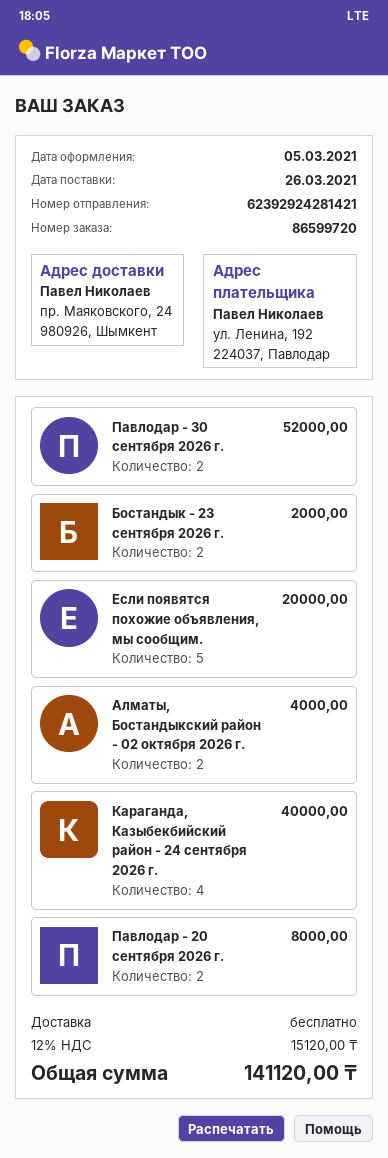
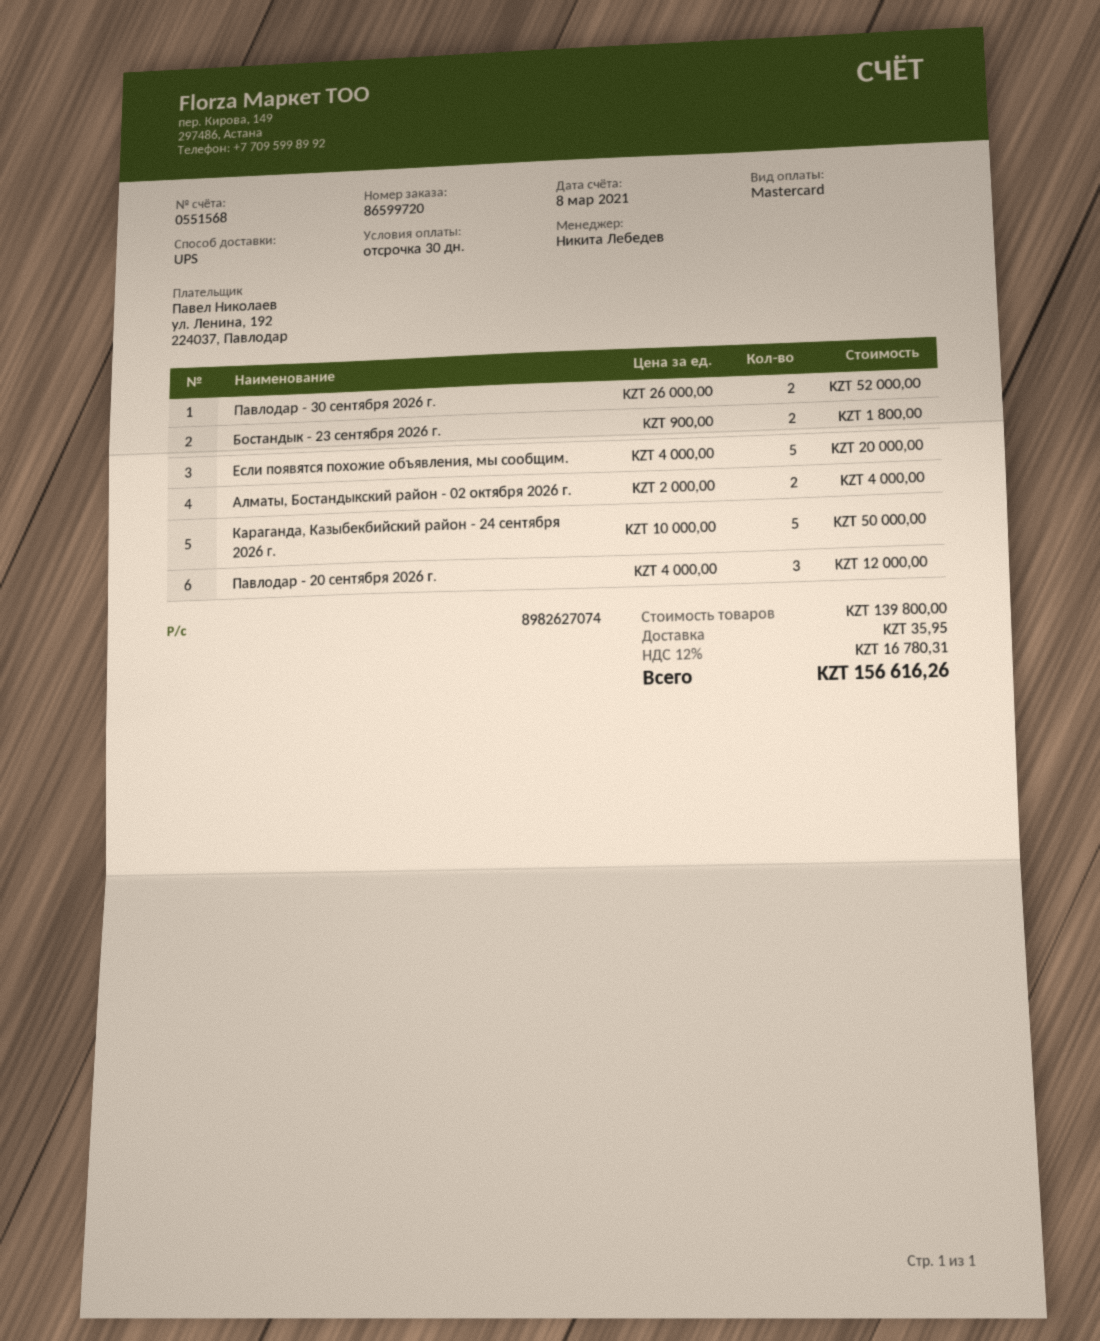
Бостандык - 23 сентября 2026 г.: 2 for 2000.00 -> 2 for 1800.00
Караганда, Казыбекбийский район - 24 сентября 2026 г.: 4 for 40000.00 -> 5 for 50000.00
Павлодар - 20 сентября 2026 г.: 2 for 8000.00 -> 3 for 12000.00
shipping: 0.00 -> 35.95
tax: 12% = 15120.00 -> 12% = 16780.31
total: 141120.00 -> 156616.26

